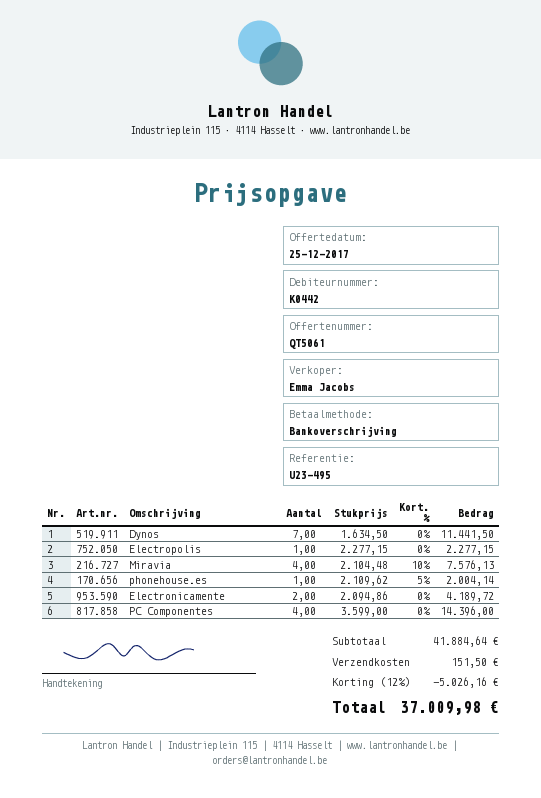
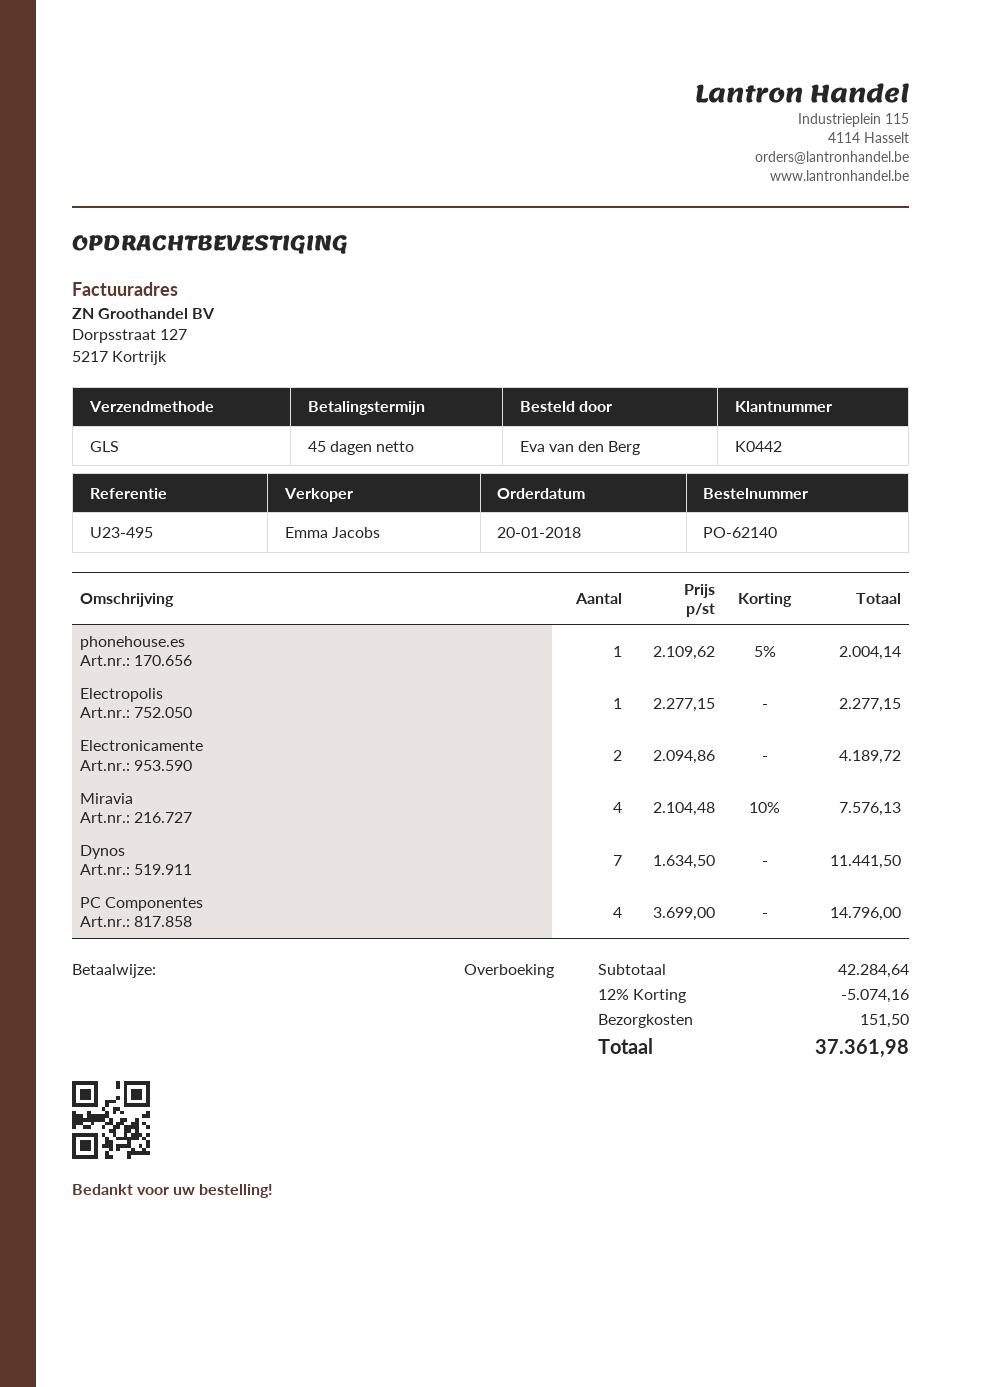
PC Componentes: 4 x 3599.00 = 14396.00 -> 4 x 3699.00 = 14796.00
subtotal: 41884.64 -> 42284.64
discount: 12% = 5026.16 -> 12% = 5074.16
total: 37009.98 -> 37361.98

